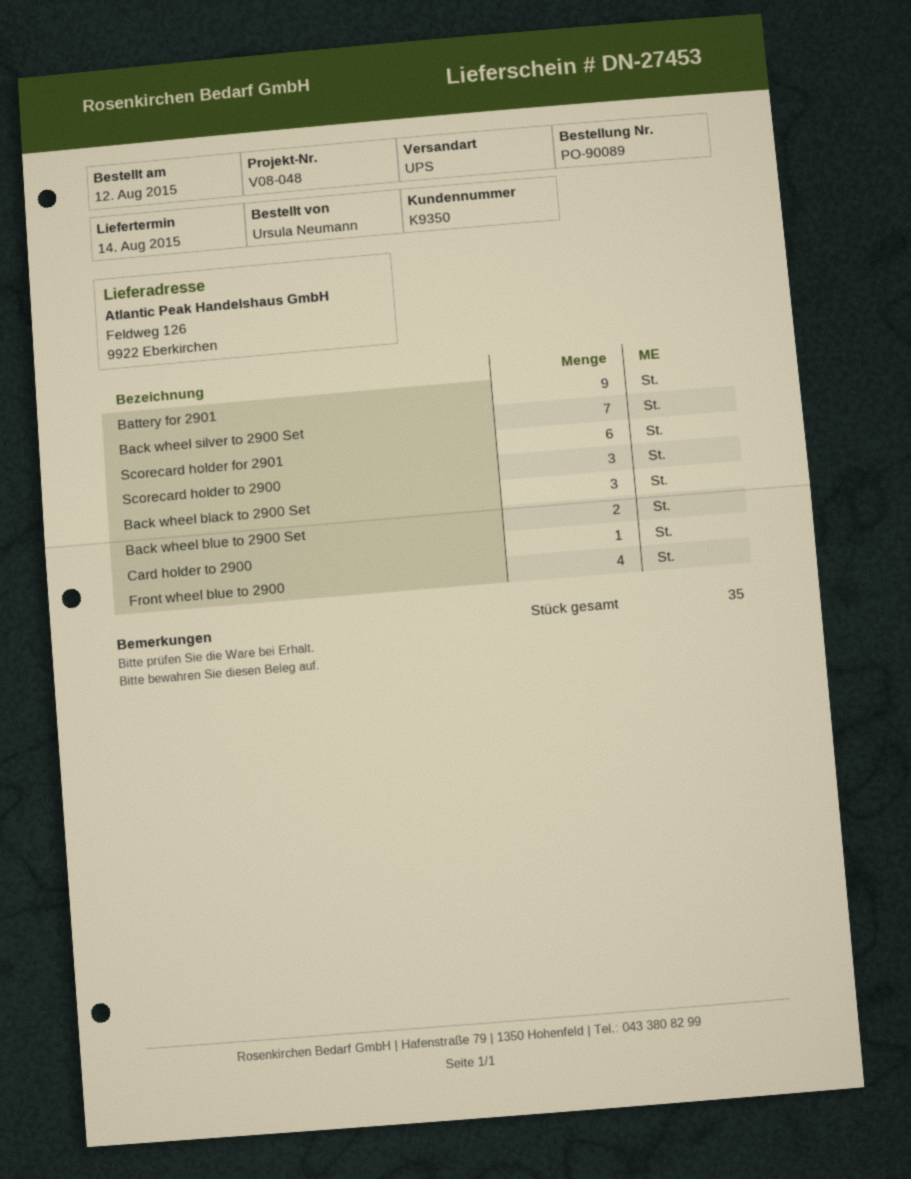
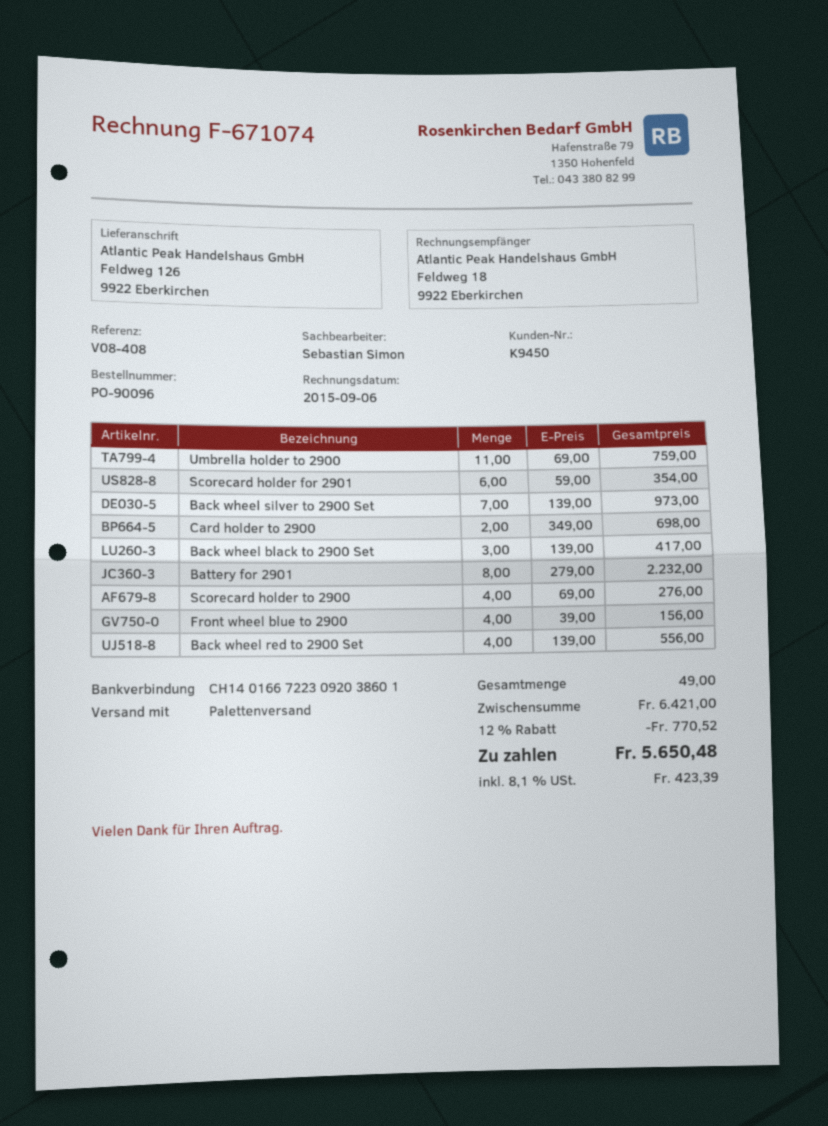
order number: PO-90089 -> PO-90096
customer number: K9350 -> K9450
reference: V08-048 -> V08-408
shipping method: UPS -> pallet freight
Battery for 2901: 9 -> 8
Scorecard holder to 2900: 3 -> 4
Back wheel blue to 2900 Set: 2 -> none
Card holder to 2900: 1 -> 2
Umbrella holder to 2900: none -> 11
Back wheel red to 2900 Set: none -> 4
total quantity: 35 -> 49

